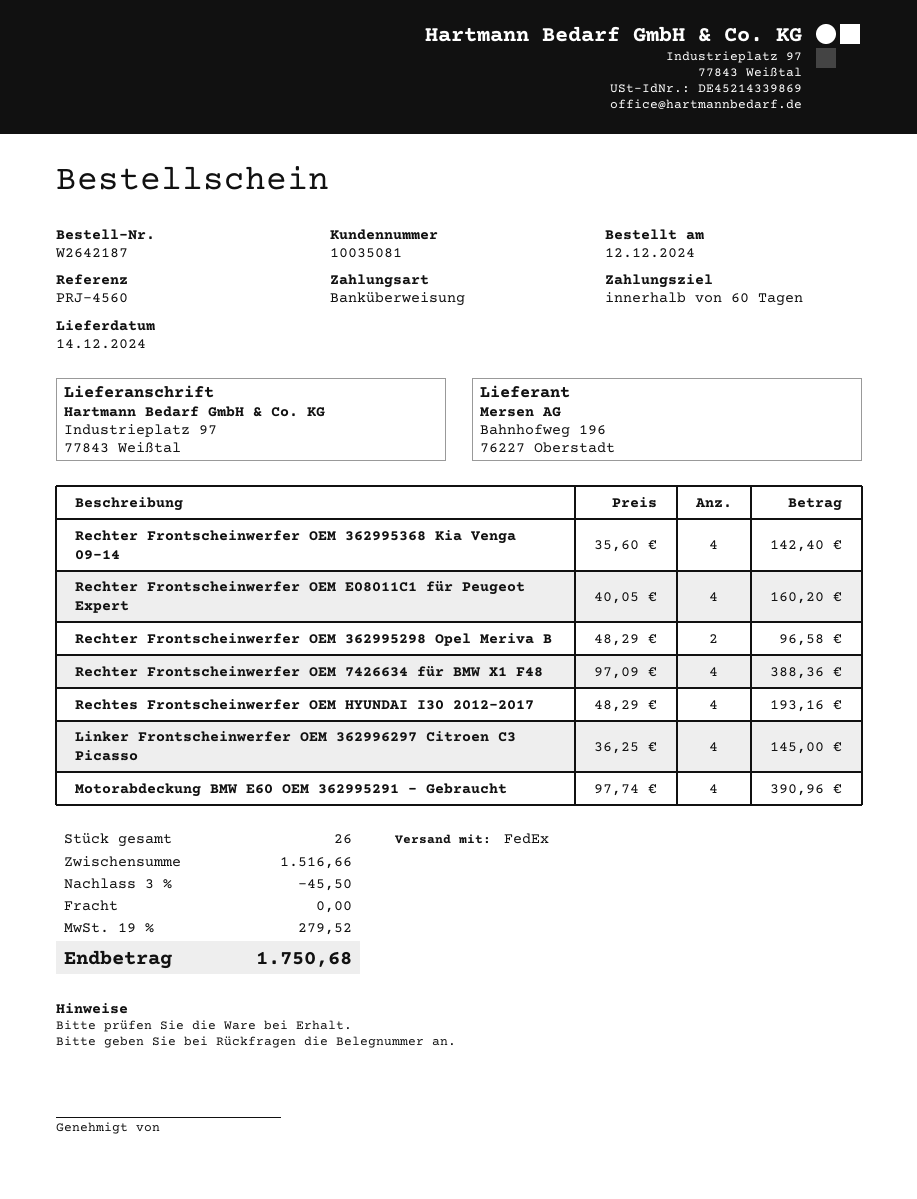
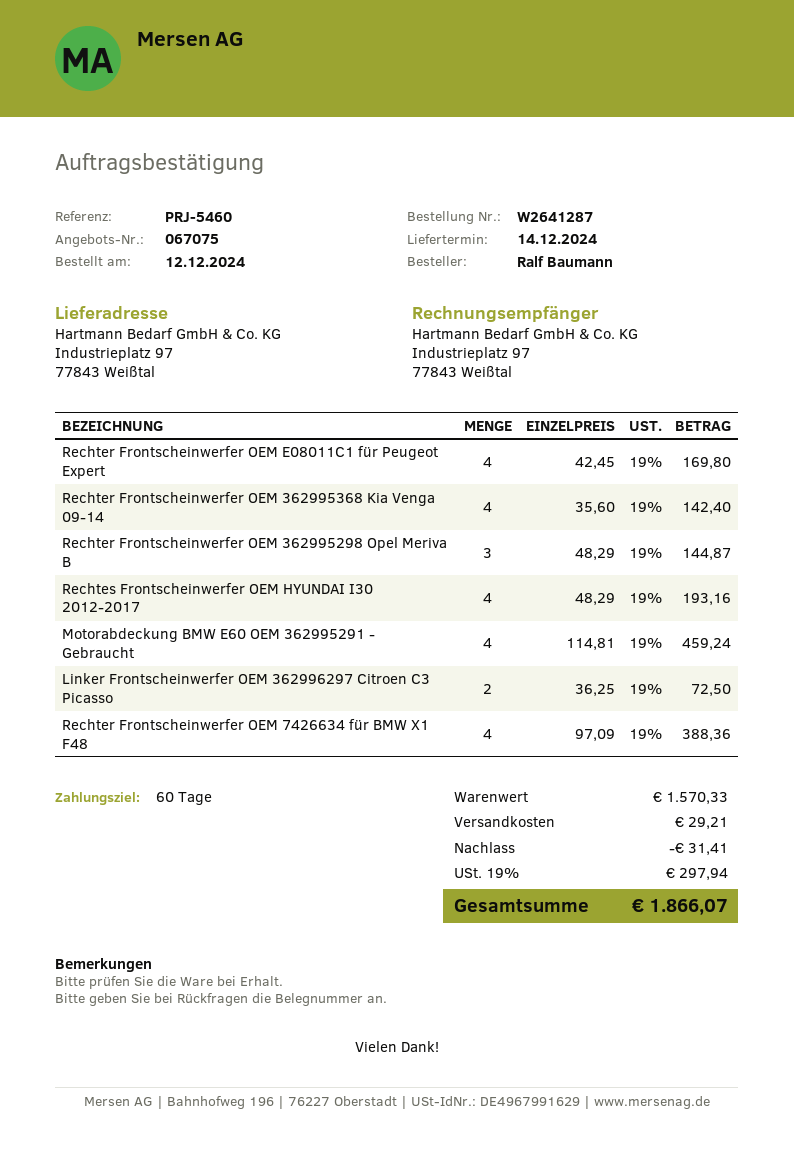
order number: W2642187 -> W2641287
reference: PRJ-4560 -> PRJ-5460
Rechter Frontscheinwerfer OEM E08011C1 für Peugeot Expert: 4 x 40.05 = 160.20 -> 4 x 42.45 = 169.80
Rechter Frontscheinwerfer OEM 362995298 Opel Meriva B: 2 x 48.29 = 96.58 -> 3 x 48.29 = 144.87
Linker Frontscheinwerfer OEM 362996297 Citroen C3 Picasso: 4 x 36.25 = 145.00 -> 2 x 36.25 = 72.50
Motorabdeckung BMW E60 OEM 362995291 - Gebraucht: 4 x 97.74 = 390.96 -> 4 x 114.81 = 459.24
subtotal: 1516.66 -> 1570.33
discount: 45.50 -> 31.41
shipping: 0.00 -> 29.21
tax: 19% = 279.52 -> 19% = 297.94
total: 1750.68 -> 1866.07

